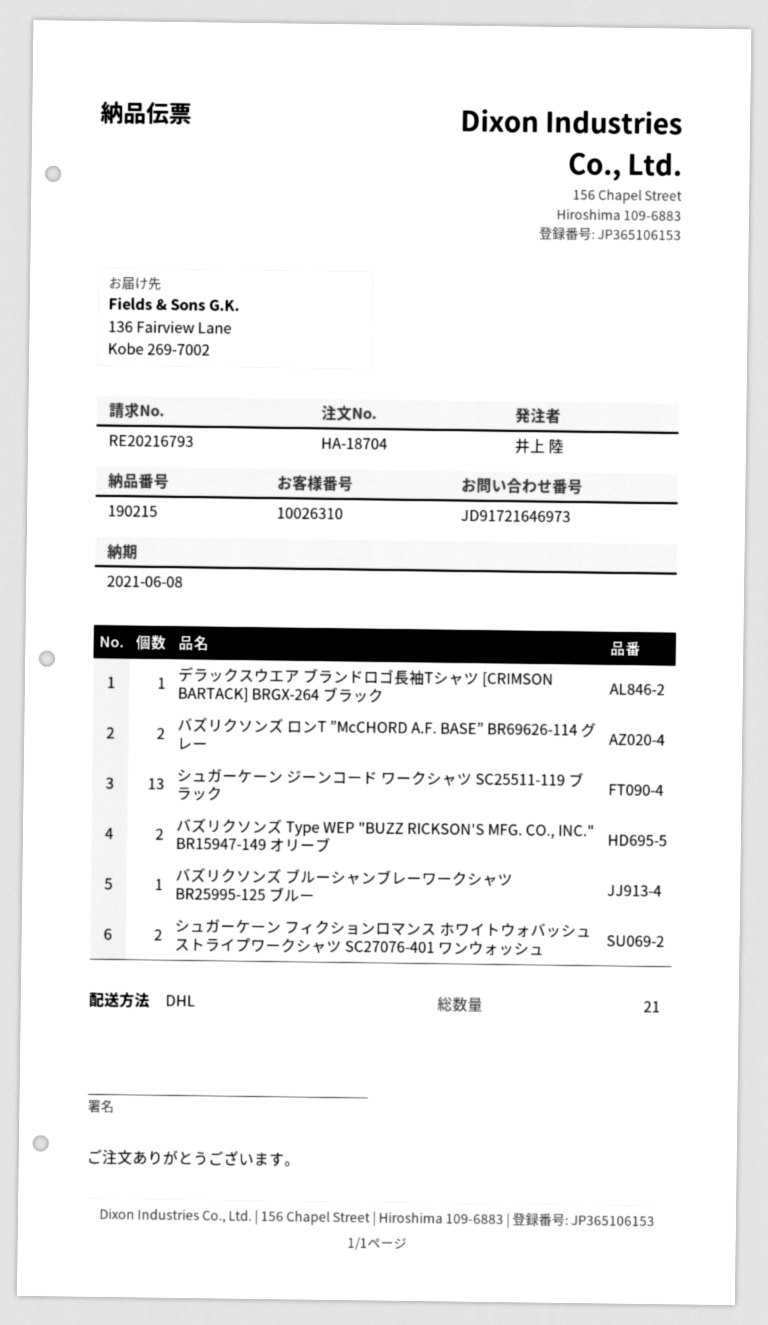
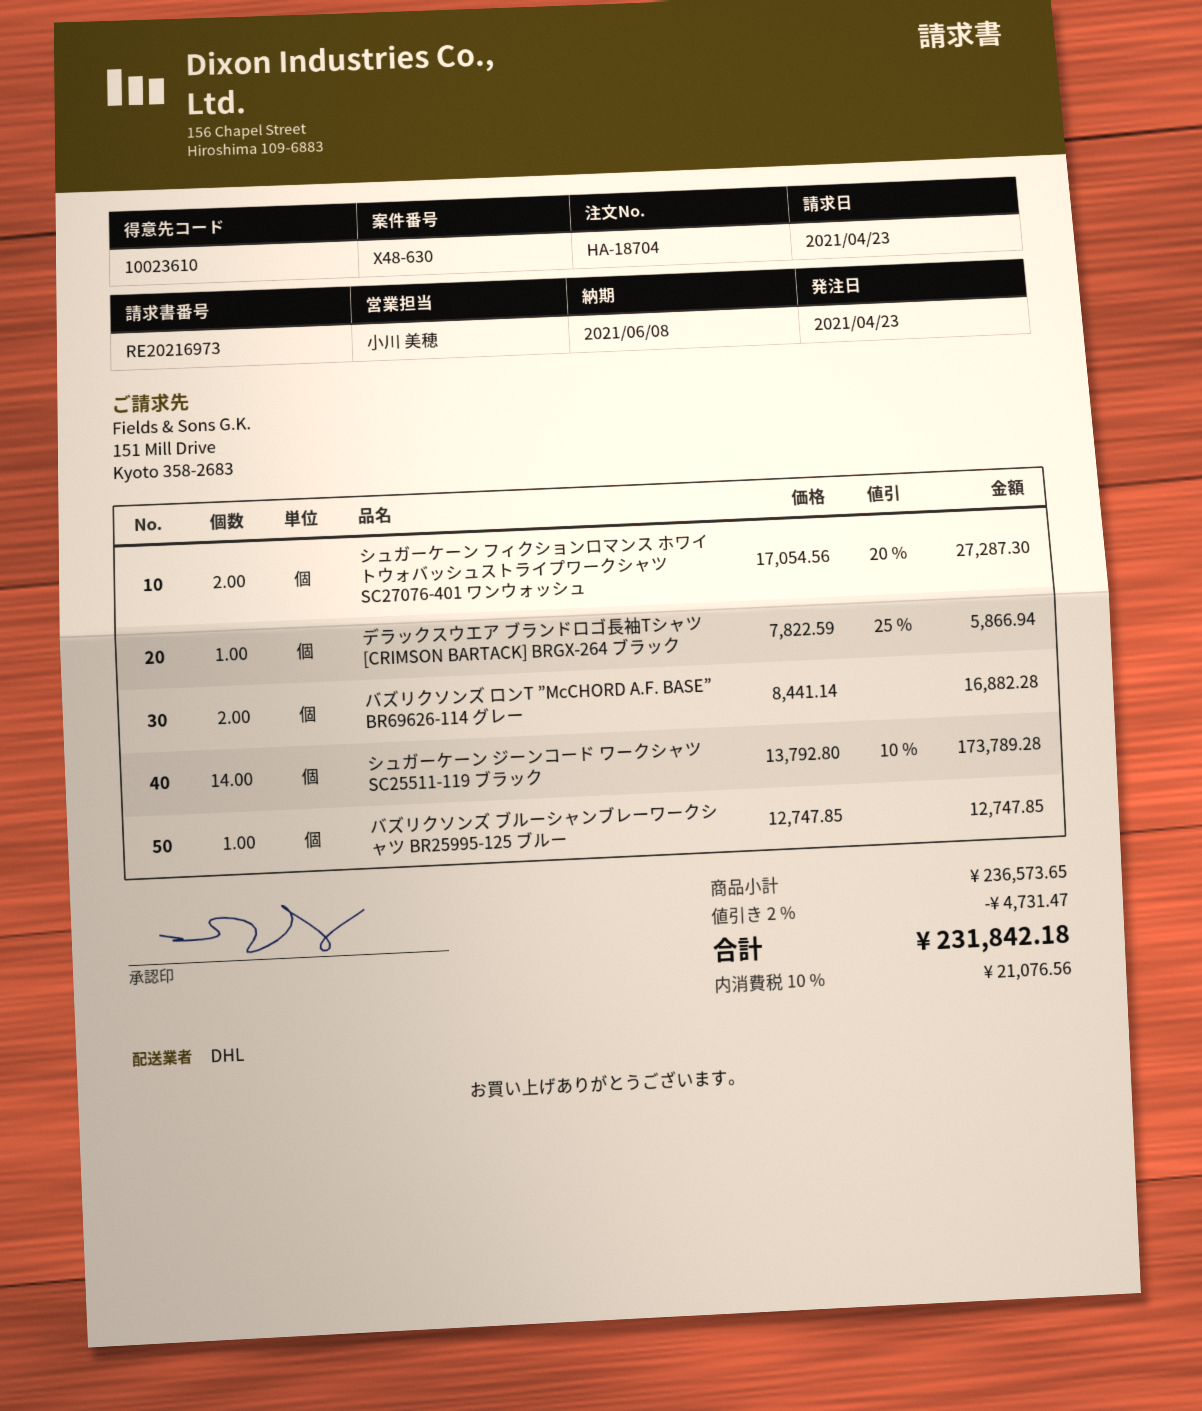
invoice number: RE20216793 -> RE20216973
customer number: 10026310 -> 10023610
シュガーケーン ジーンコード ワークシャツ SC25511-119 ブラック: 13 -> 14
バズリクソンズ Type WEP "BUZZ RICKSON'S MFG. CO., INC." BR15947-149 オリーブ: 2 -> none

